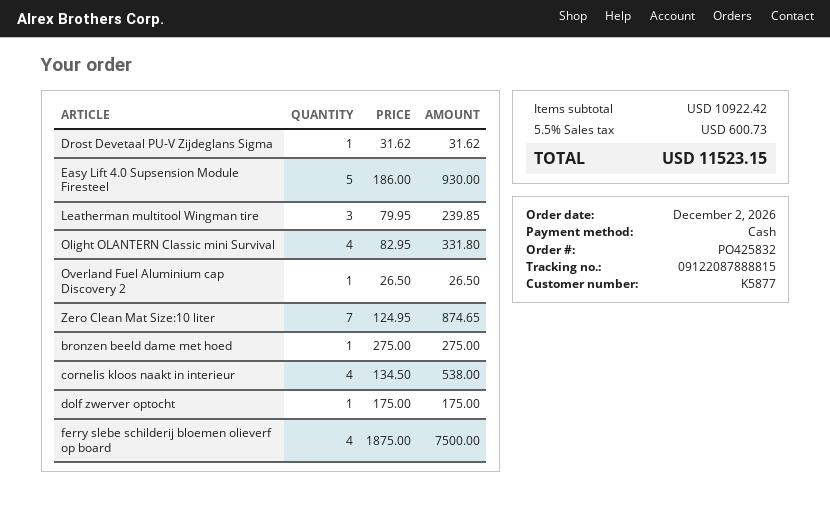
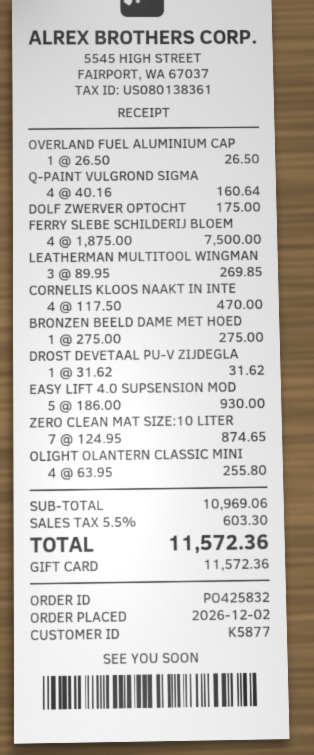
payment method: cash -> gift card
Leatherman multitool Wingman tire: 3 x 79.95 = 239.85 -> 3 x 89.95 = 269.85
Olight OLANTERN Classic mini Survival: 4 x 82.95 = 331.80 -> 4 x 63.95 = 255.80
cornelis kloos naakt in interieur: 4 x 134.50 = 538.00 -> 4 x 117.50 = 470.00
Q-PAINT VULGROND SIGMA: none -> 4 x 40.16 = 160.64
subtotal: 10922.42 -> 10969.06
tax: 5.5% = 600.73 -> 5.5% = 603.30
total: 11523.15 -> 11572.36

